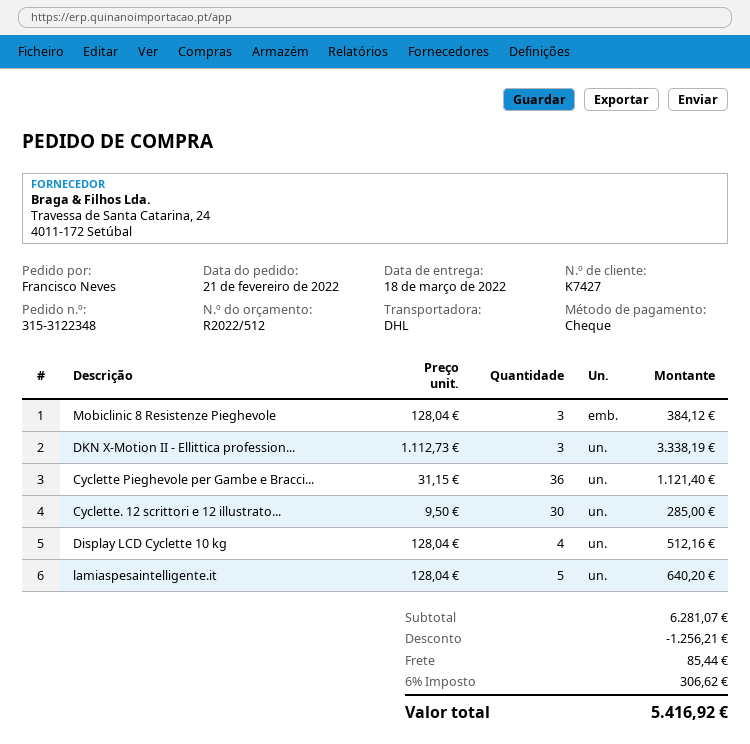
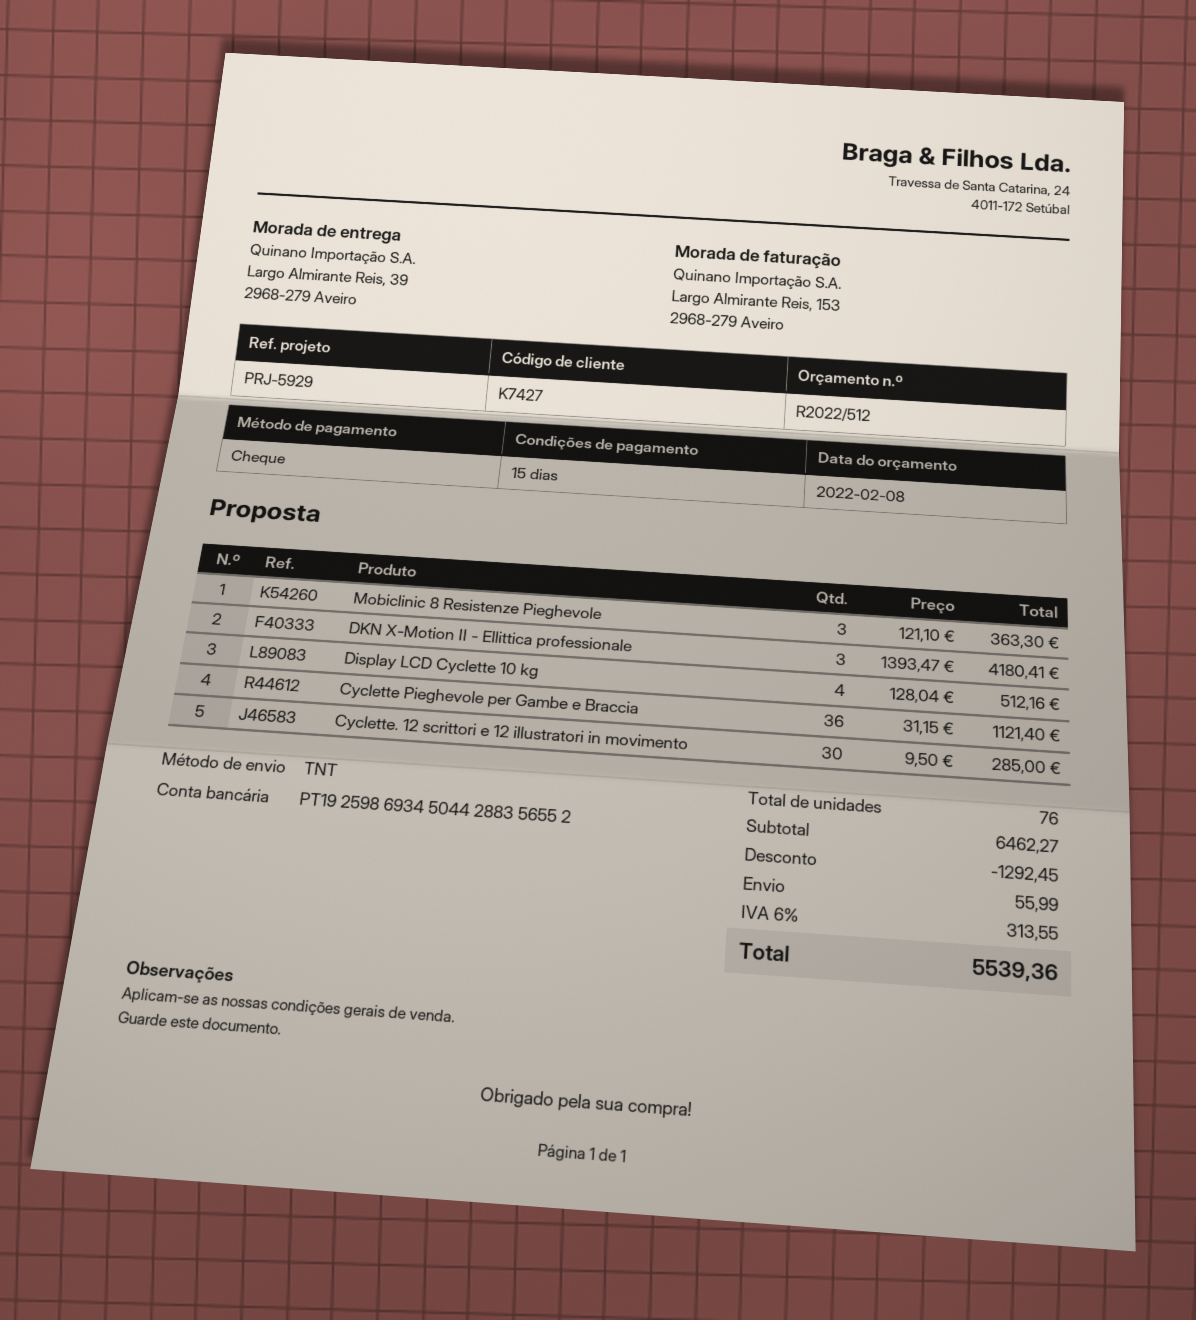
shipping method: DHL -> TNT
Mobiclinic 8 Resistenze Pieghevole: 3 x 128.04 = 384.12 -> 3 x 121.10 = 363.30
DKN X-Motion II - Ellittica profession...: 3 x 1112.73 = 3338.19 -> 3 x 1393.47 = 4180.41
lamiaspesaintelligente.it: 5 x 128.04 = 640.20 -> none
subtotal: 6281.07 -> 6462.27
discount: 1256.21 -> 1292.45
shipping: 85.44 -> 55.99
tax: 6% = 306.62 -> 6% = 313.55
total: 5416.92 -> 5539.36

